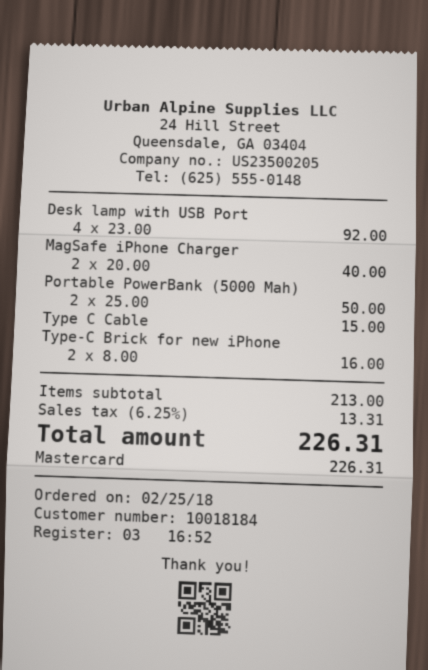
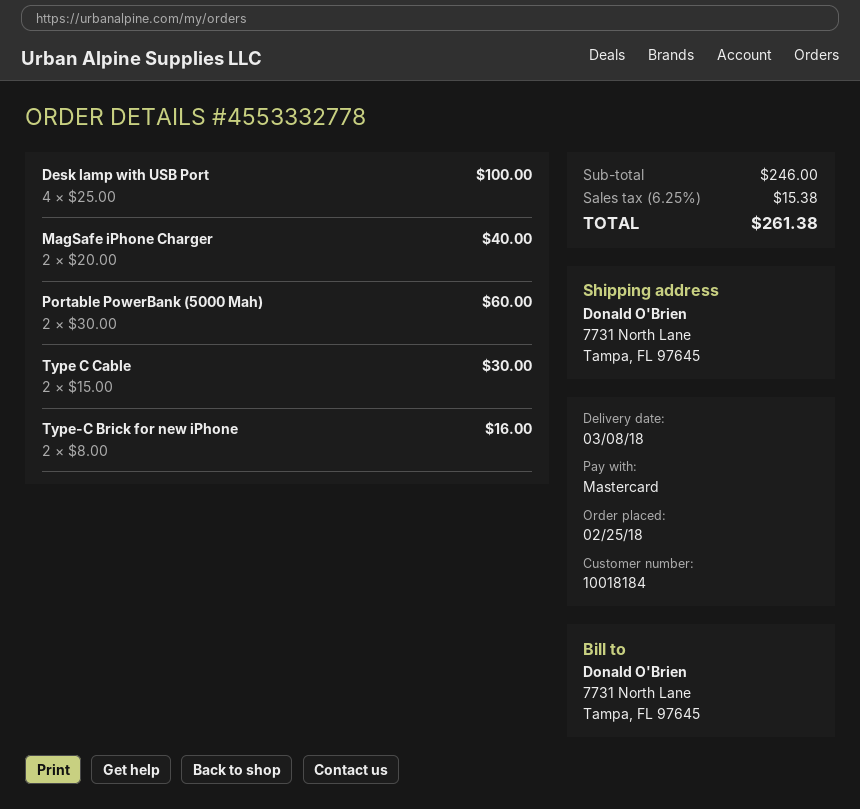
Desk lamp with USB Port: 4 x 23.00 = 92.00 -> 4 x 25.00 = 100.00
Portable PowerBank (5000 Mah): 2 x 25.00 = 50.00 -> 2 x 30.00 = 60.00
Type C Cable: 1 x 15.00 = 15.00 -> 2 x 15.00 = 30.00
subtotal: 213.00 -> 246.00
tax: 6.25% = 13.31 -> 6.25% = 15.38
total: 226.31 -> 261.38

